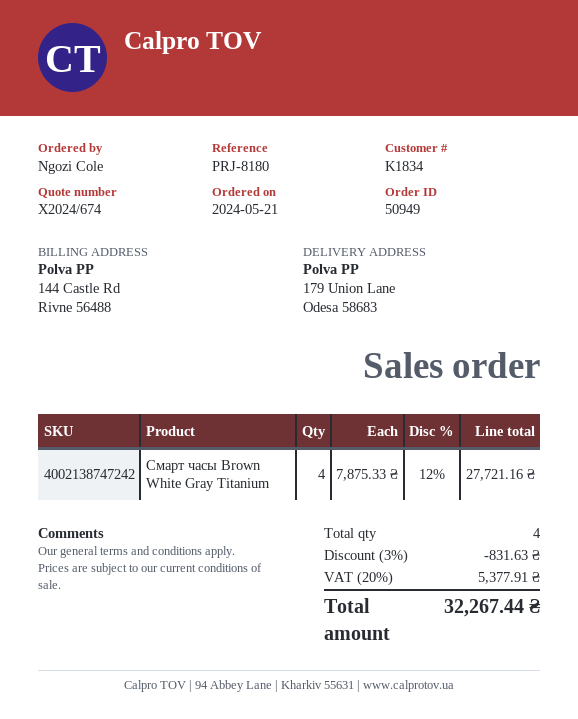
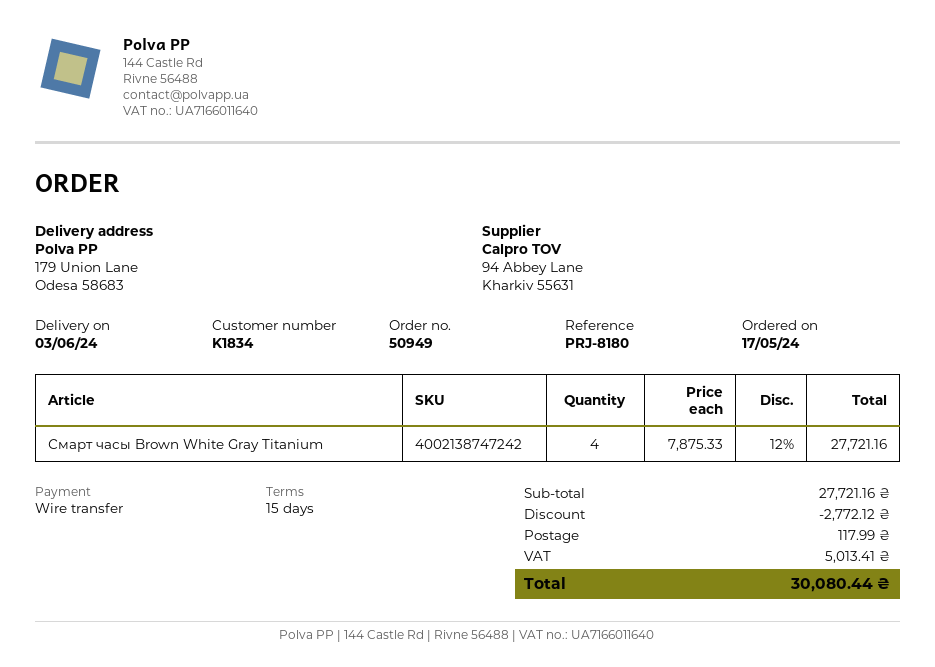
order date: 2024-05-21 -> 2024-05-17
discount: 831.63 -> 2772.12
shipping: none -> 117.99
tax: 5377.91 -> 5013.41
total: 32267.44 -> 30080.44

